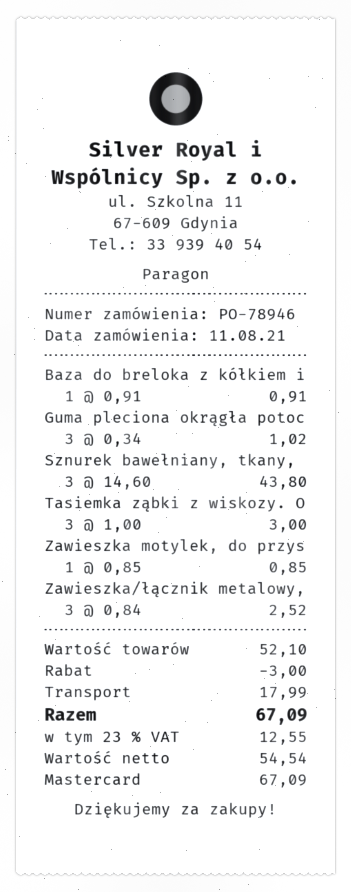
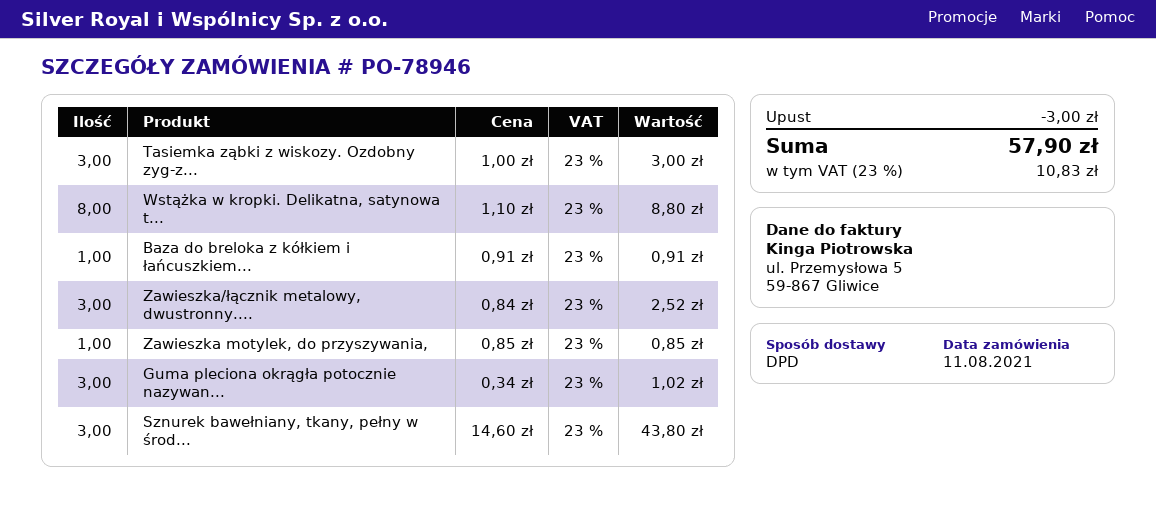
Wstążka w kropki. Delikatna, satynowa t...: none -> 8 x 1.10 = 8.80
shipping: 17.99 -> none
tax: 23% = 12.55 -> 23% = 10.83
total: 67.09 -> 57.90

